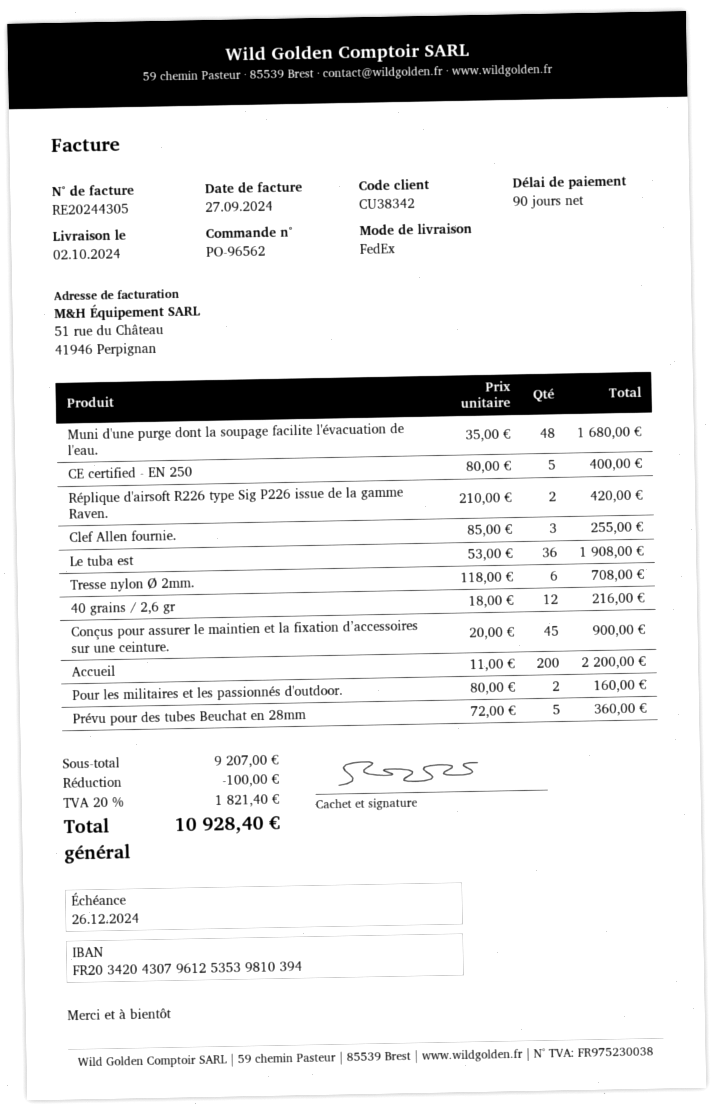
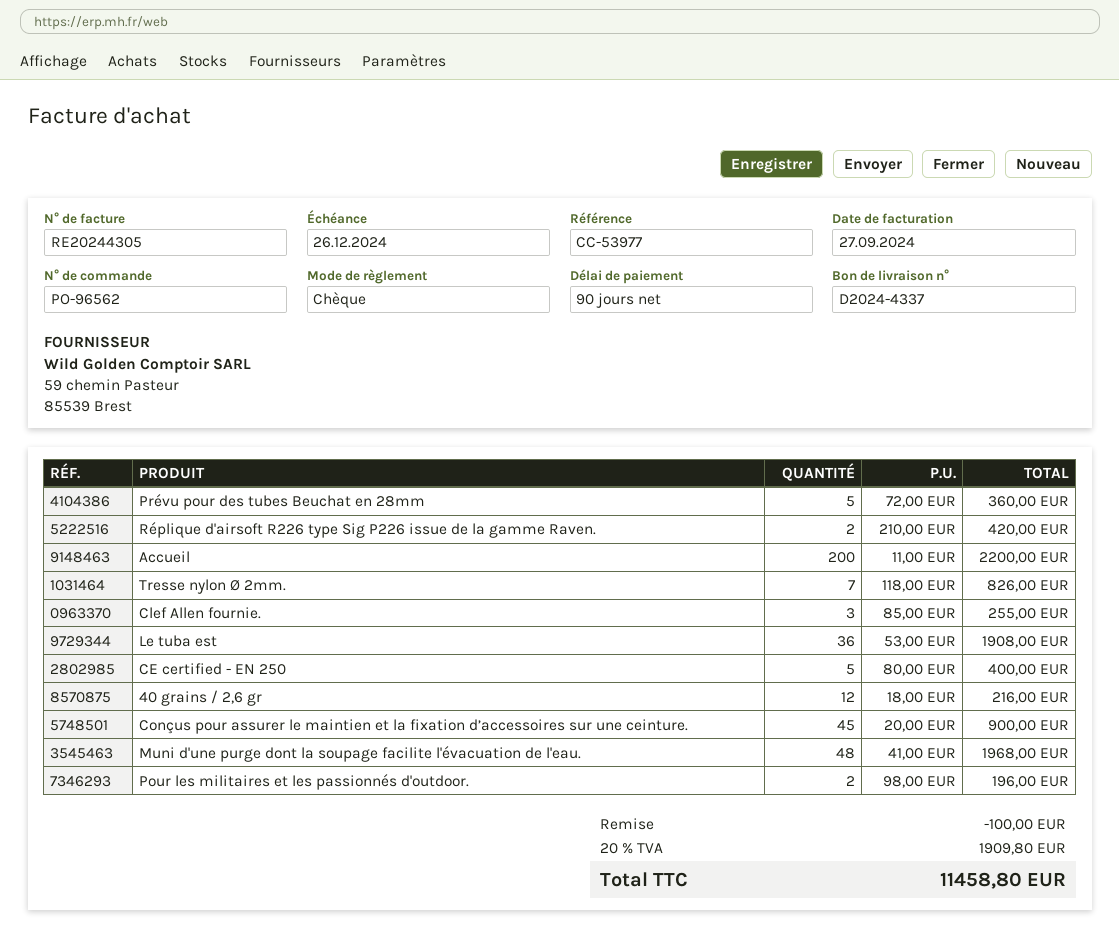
Muni d'une purge dont la soupage facilite l'évacuation de l'eau.: 48 x 35.00 = 1680.00 -> 48 x 41.00 = 1968.00
Tresse nylon Ø 2mm.: 6 x 118.00 = 708.00 -> 7 x 118.00 = 826.00
Pour les militaires et les passionnés d'outdoor.: 2 x 80.00 = 160.00 -> 2 x 98.00 = 196.00
tax: 20% = 1821.40 -> 20% = 1909.80
total: 10928.40 -> 11458.80

